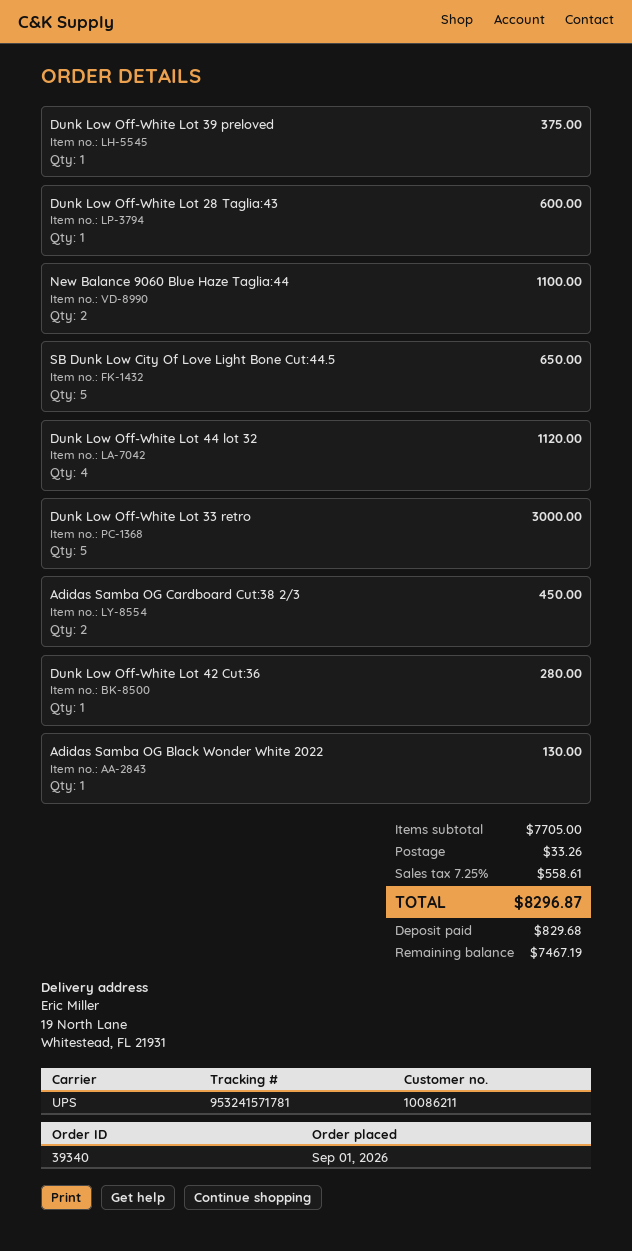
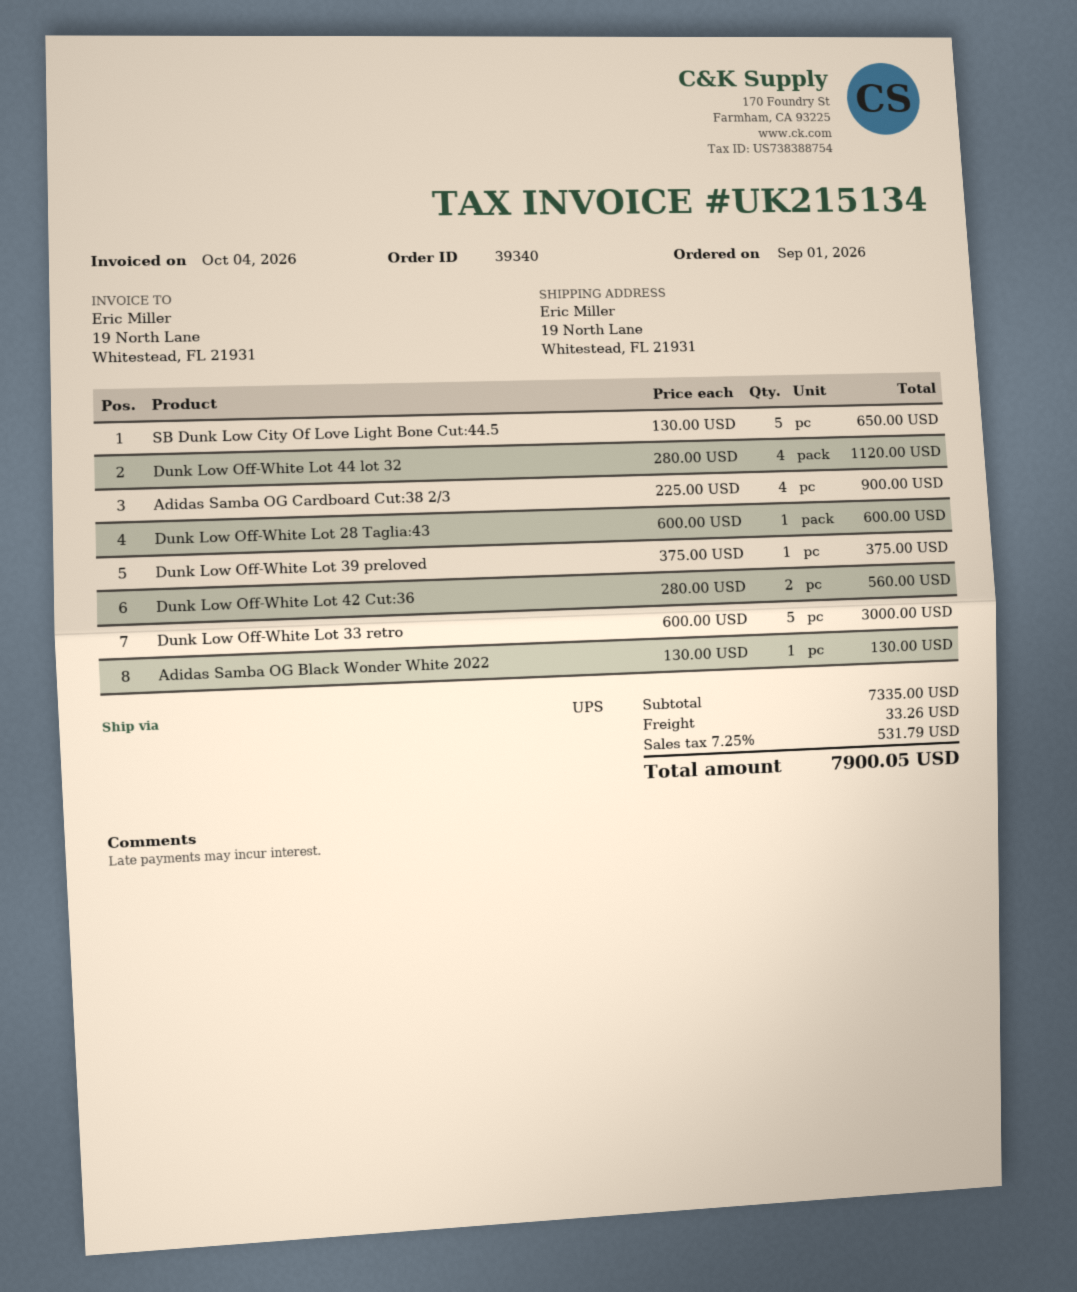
New Balance 9060 Blue Haze Taglia:44: 2 for 1100.00 -> none
Adidas Samba OG Cardboard Cut:38 2/3: 2 for 450.00 -> 4 for 900.00
Dunk Low Off-White Lot 42 Cut:36: 1 for 280.00 -> 2 for 560.00
subtotal: 7705.00 -> 7335.00
tax: 7.25% = 558.61 -> 7.25% = 531.79
total: 8296.87 -> 7900.05

